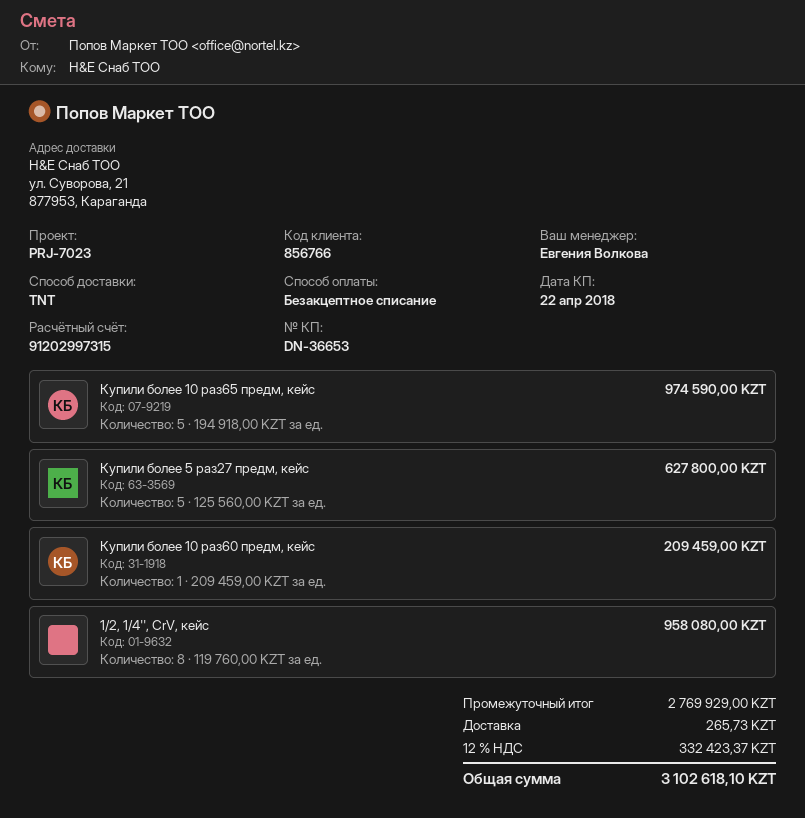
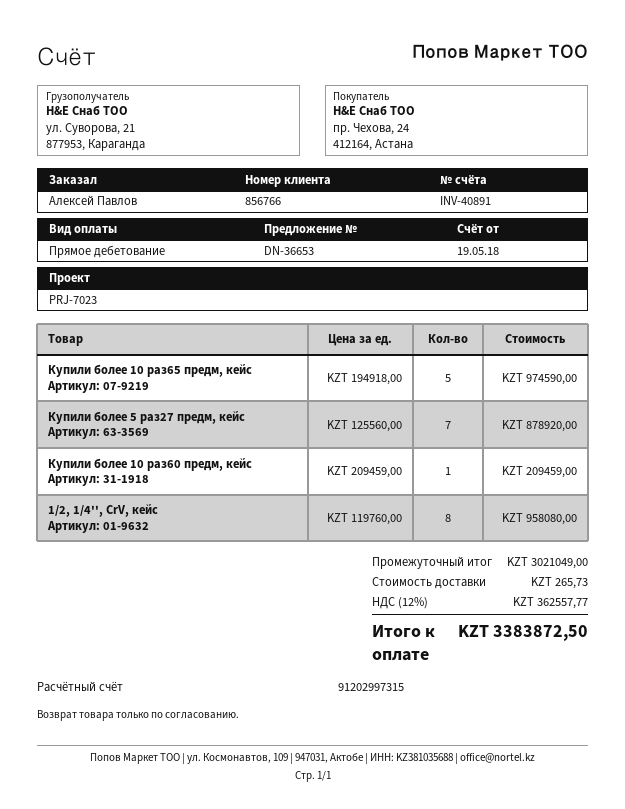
Купили более 5 раз27 предм, кейс: 5 x 125560.00 = 627800.00 -> 7 x 125560.00 = 878920.00
subtotal: 2769929.00 -> 3021049.00
tax: 12% = 332423.37 -> 12% = 362557.77
total: 3102618.10 -> 3383872.50

